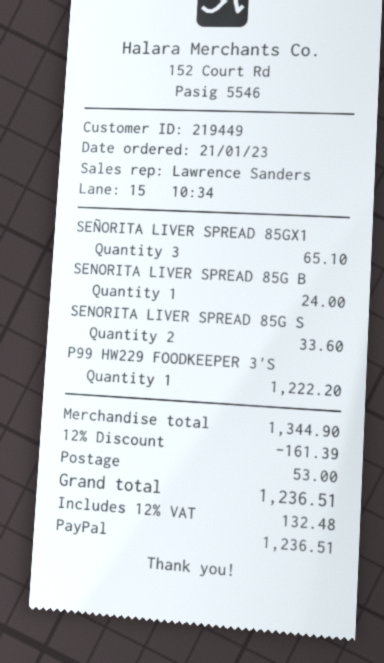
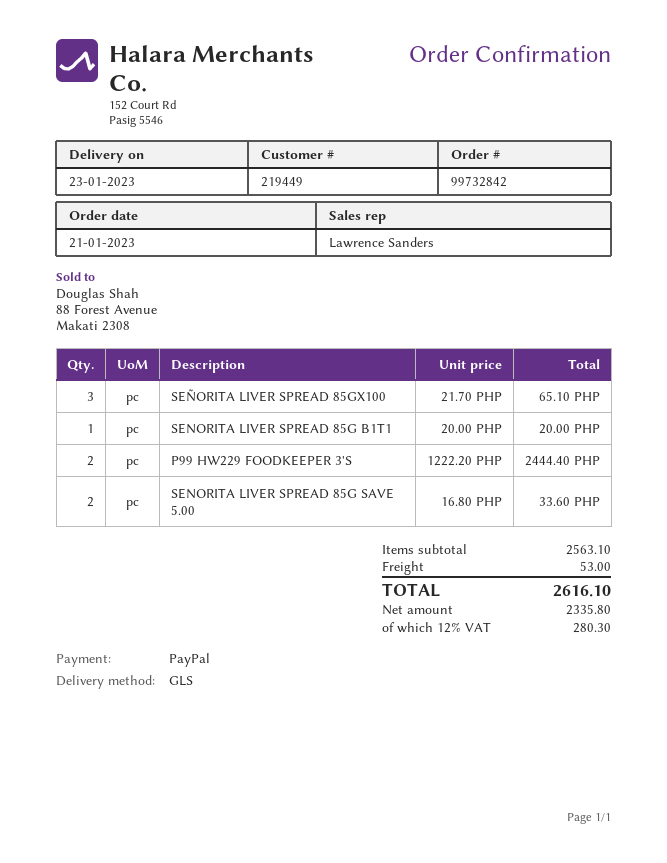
SENORITA LIVER SPREAD 85G B: 1 for 24.00 -> 1 for 20.00
P99 HW229 FOODKEEPER 3'S: 1 for 1222.20 -> 2 for 2444.40
subtotal: 1344.90 -> 2563.10
discount: 12% = 161.39 -> none
tax: 12% = 132.48 -> 12% = 280.30
total: 1236.51 -> 2616.10

